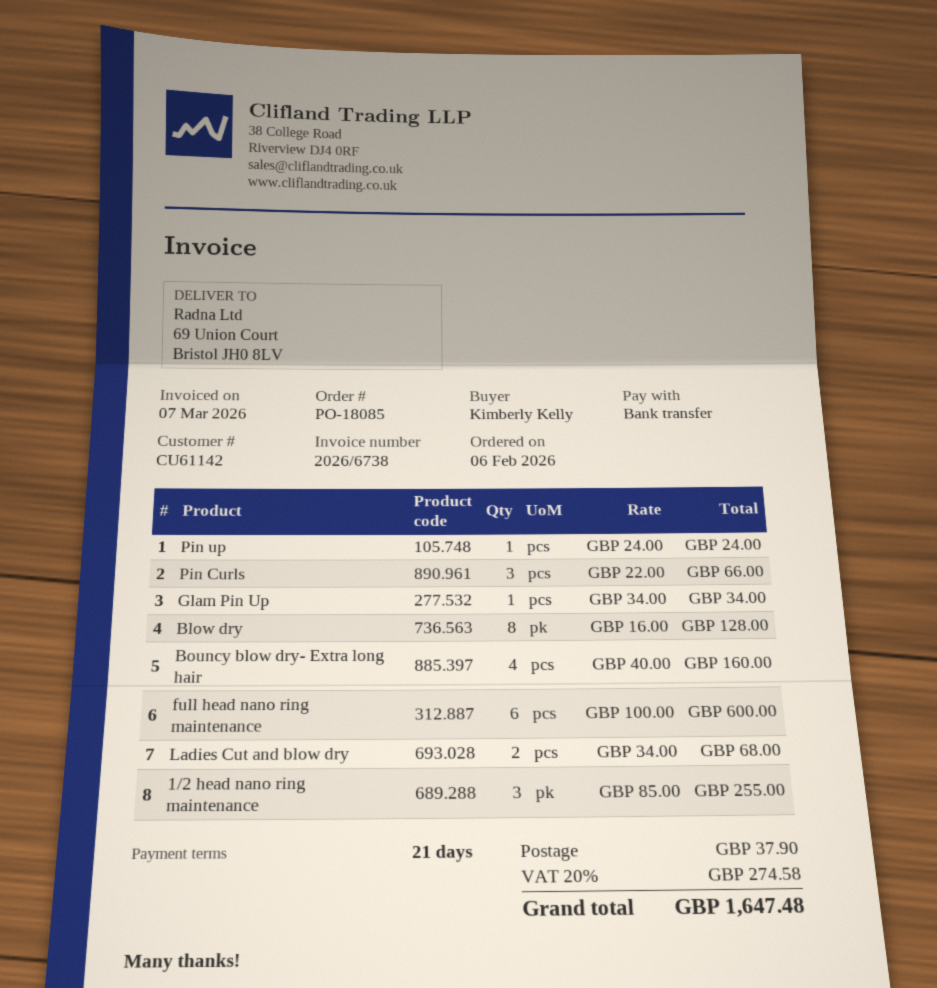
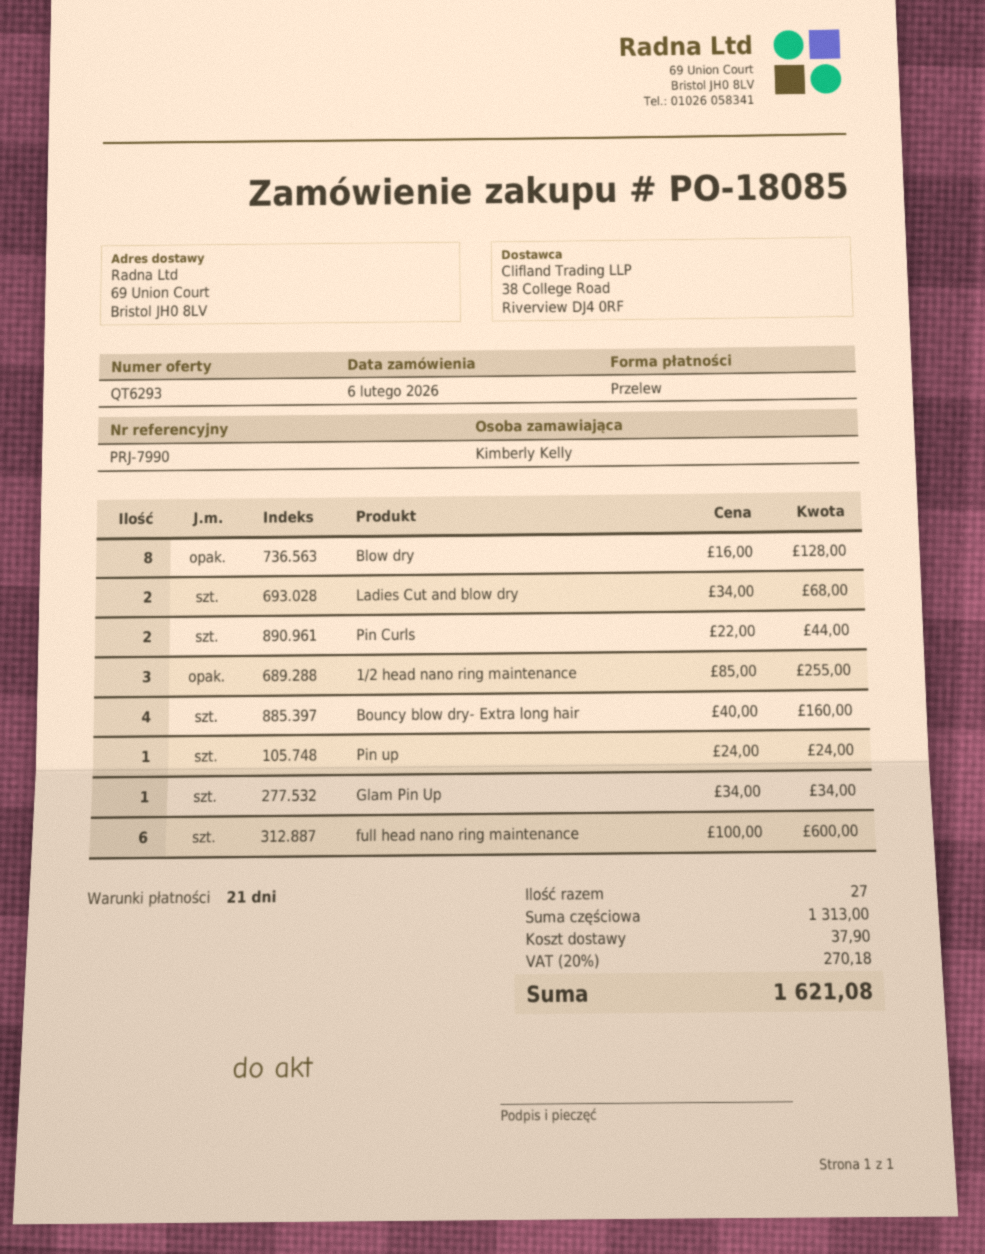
Pin Curls: 3 x 22.00 = 66.00 -> 2 x 22.00 = 44.00
tax: 20% = 274.58 -> 20% = 270.18
total: 1647.48 -> 1621.08

